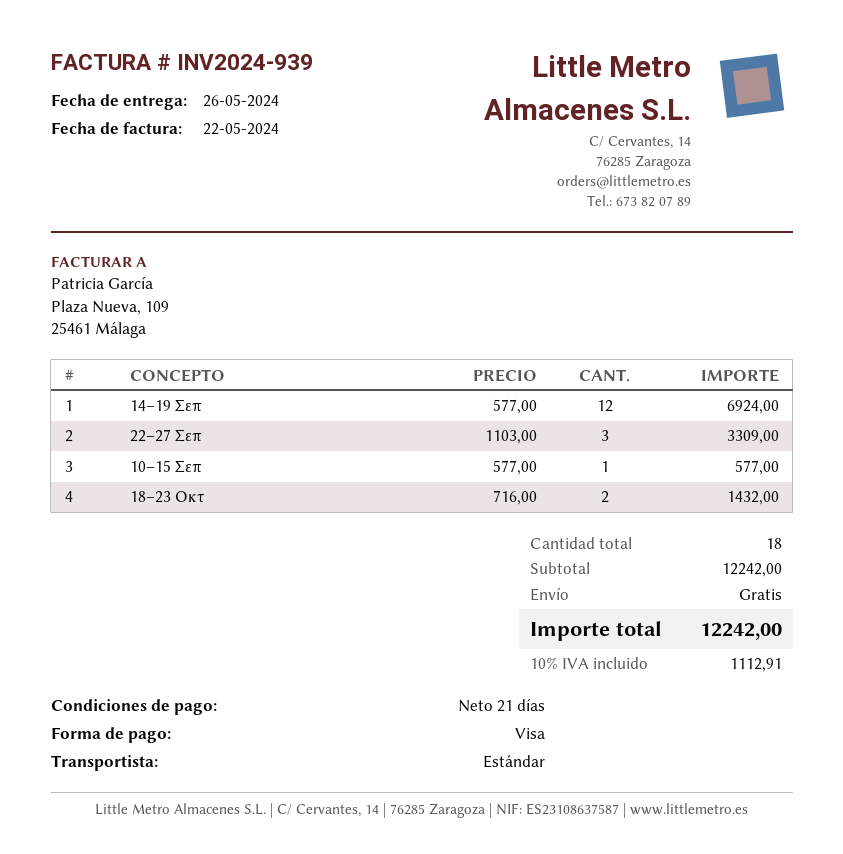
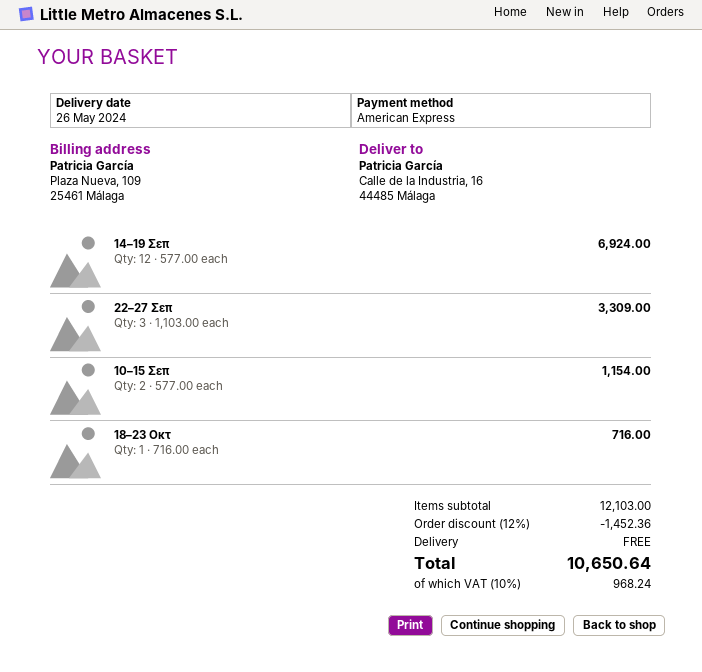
payment method: Visa -> American Express
10–15 Σεπ: 1 x 577.00 = 577.00 -> 2 x 577.00 = 1154.00
18–23 Οκτ: 2 x 716.00 = 1432.00 -> 1 x 716.00 = 716.00
subtotal: 12242.00 -> 12103.00
discount: none -> 12% = 1452.36
tax: 10% = 1112.91 -> 10% = 968.24
total: 12242.00 -> 10650.64

